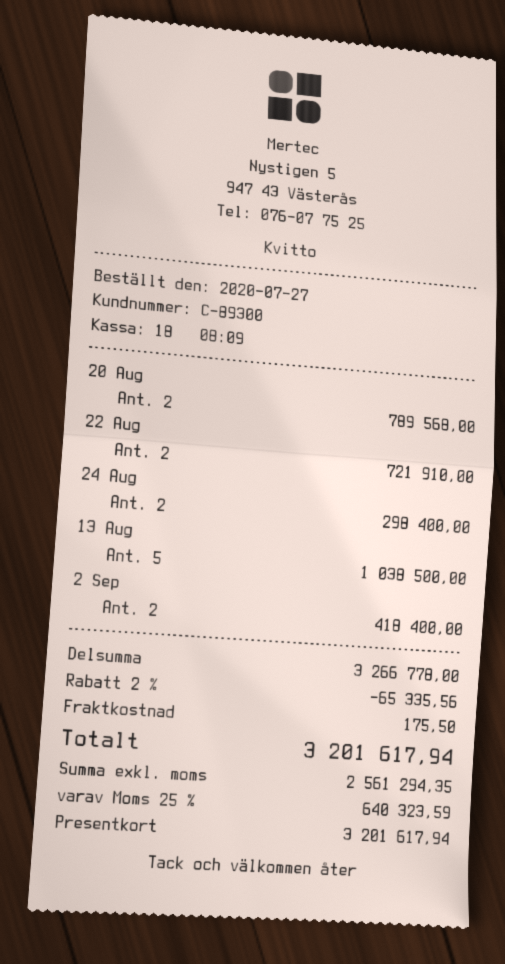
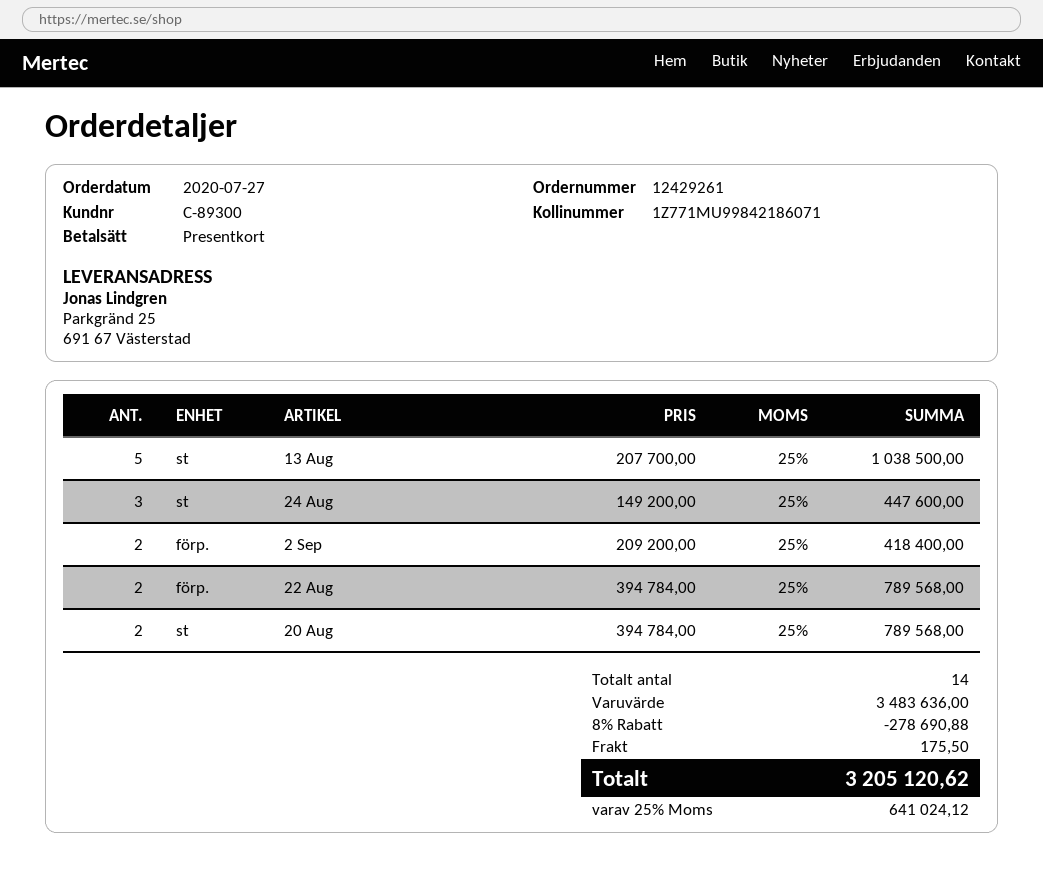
22 Aug: 2 for 721910.00 -> 2 for 789568.00
24 Aug: 2 for 298400.00 -> 3 for 447600.00
subtotal: 3266778.00 -> 3483636.00
discount: 2% = 65335.56 -> 8% = 278690.88
tax: 25% = 640323.59 -> 25% = 641024.12
total: 3201617.94 -> 3205120.62

